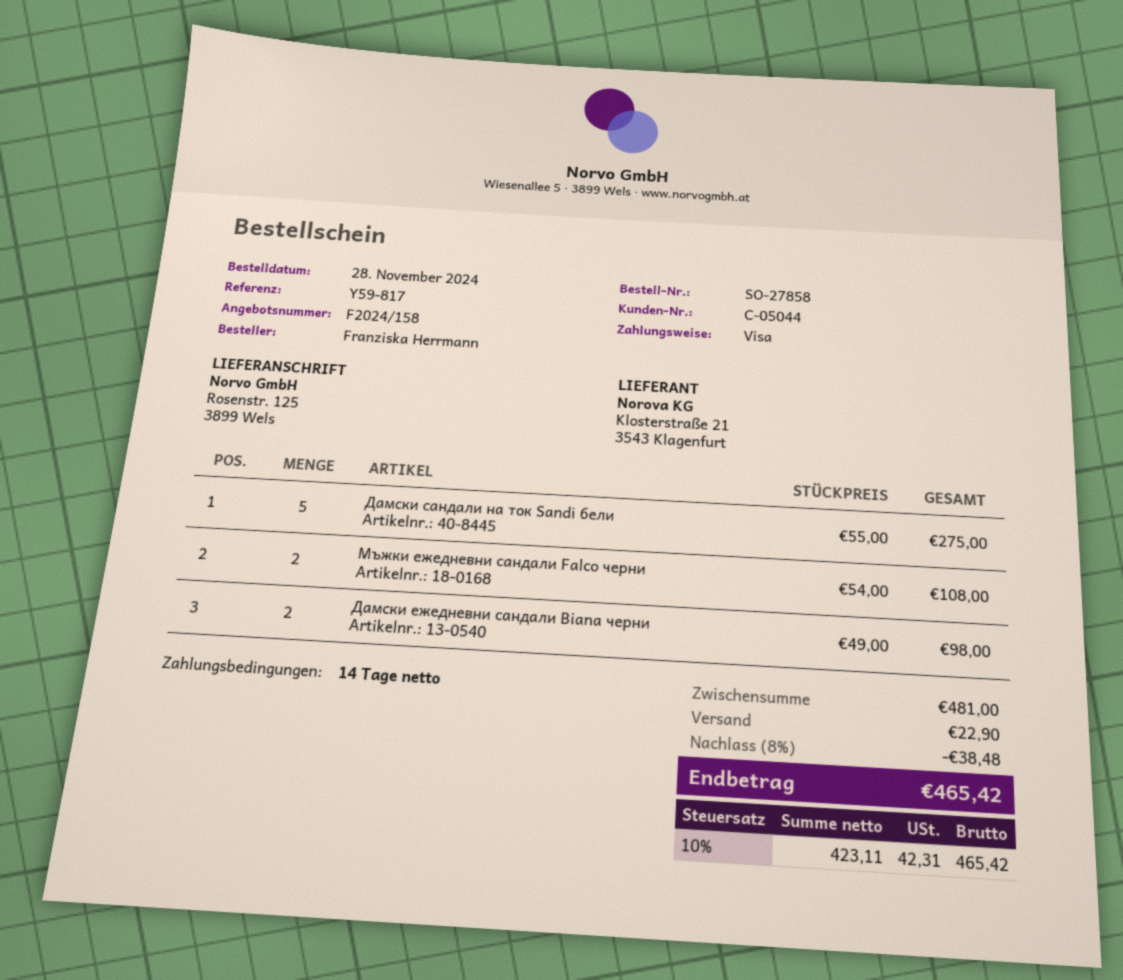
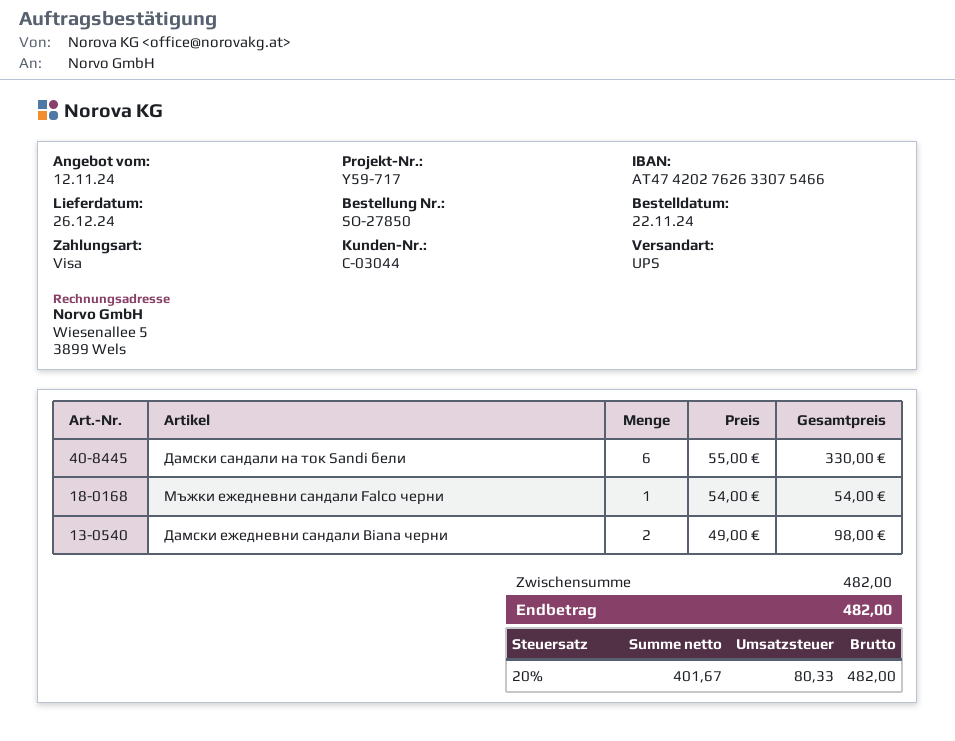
order number: SO-27858 -> SO-27850
order date: 2024-11-28 -> 2024-11-22
customer number: C-05044 -> C-03044
reference: Y59-817 -> Y59-717
Дамски сандали на ток Sandi бели: 5 x 55.00 = 275.00 -> 6 x 55.00 = 330.00
Мъжки ежедневни сандали Falco черни: 2 x 54.00 = 108.00 -> 1 x 54.00 = 54.00
subtotal: 481.00 -> 482.00
discount: 8% = 38.48 -> none
shipping: 22.90 -> none
net: 423.11 -> 401.67
tax: 10% = 42.31 -> 20% = 80.33
total: 465.42 -> 482.00

